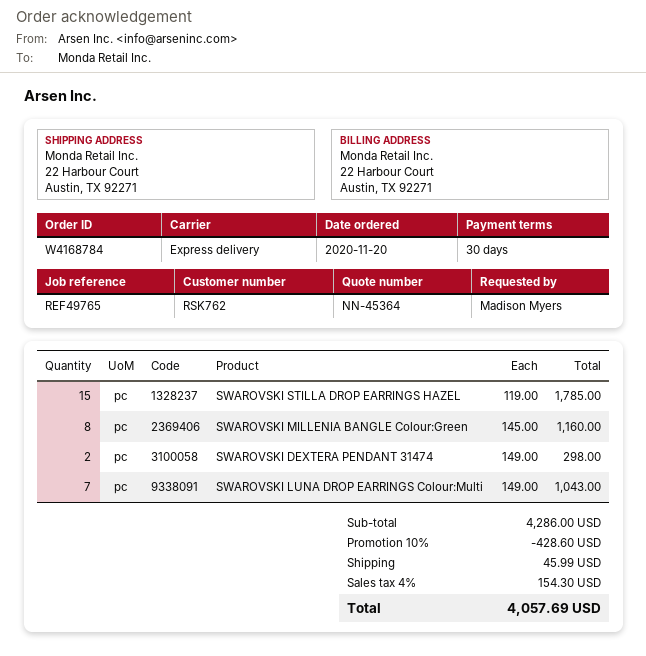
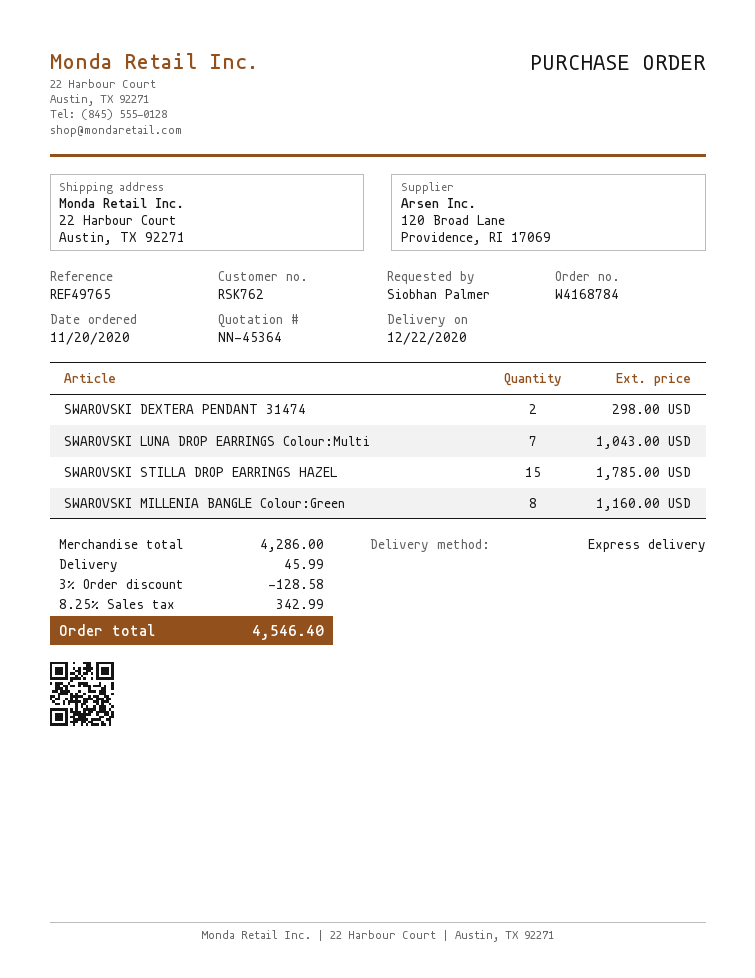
ordered by: Madison Myers -> Siobhan Palmer
discount: 10% = 428.60 -> 3% = 128.58
tax: 4% = 154.30 -> 8.25% = 342.99
total: 4057.69 -> 4546.40

